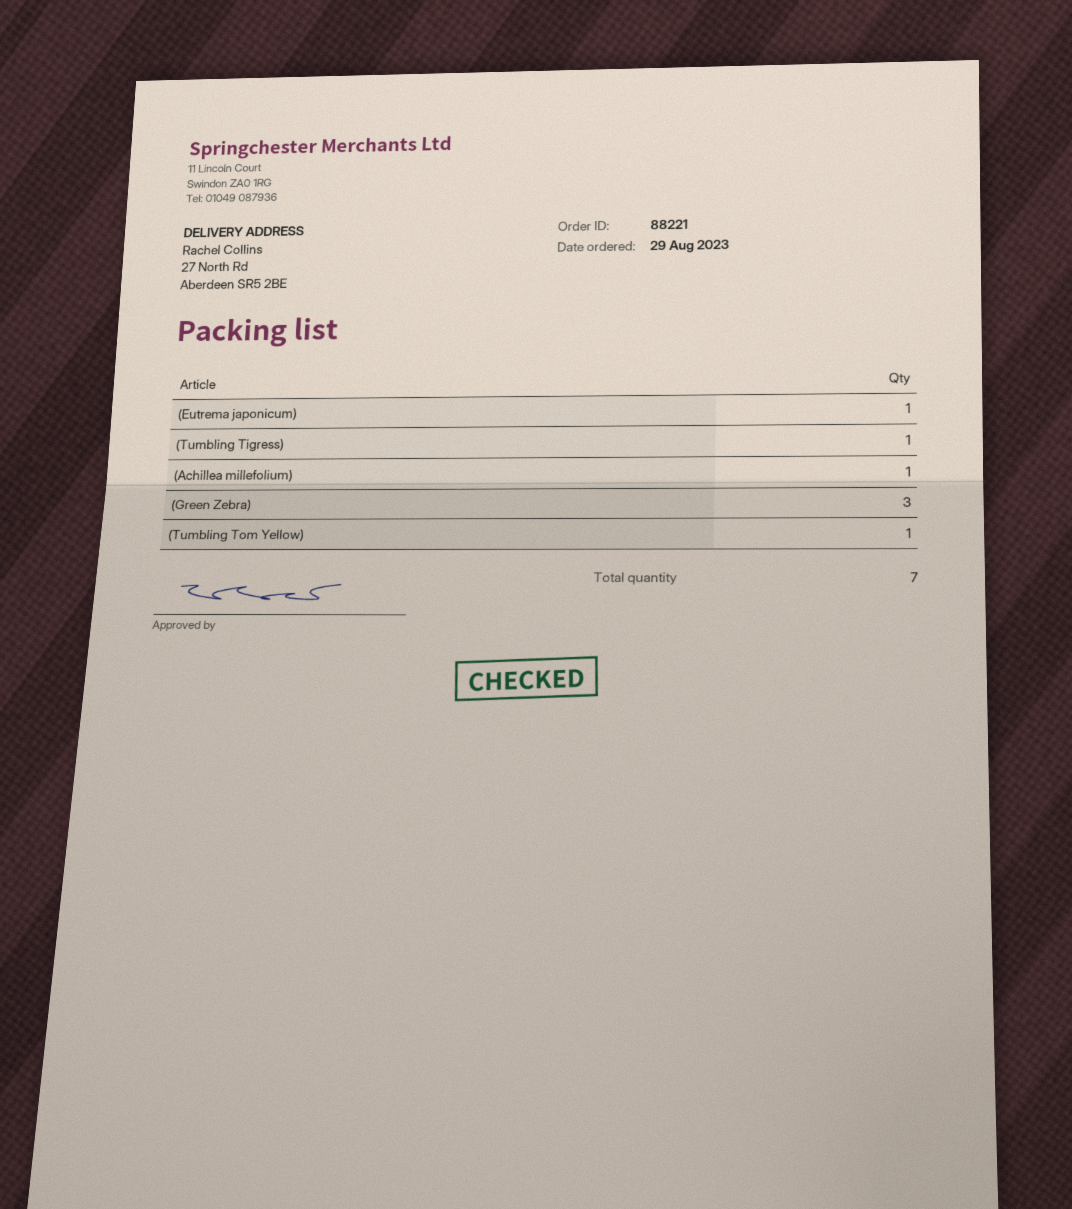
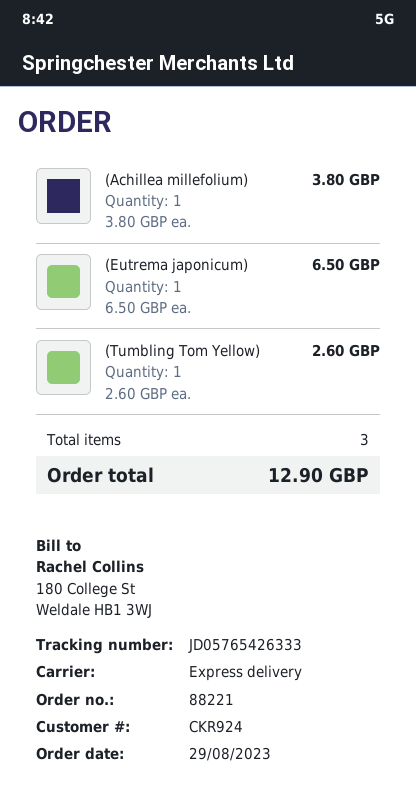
(Tumbling Tigress): 1 -> none
(Green Zebra): 3 -> none
total quantity: 7 -> 3

